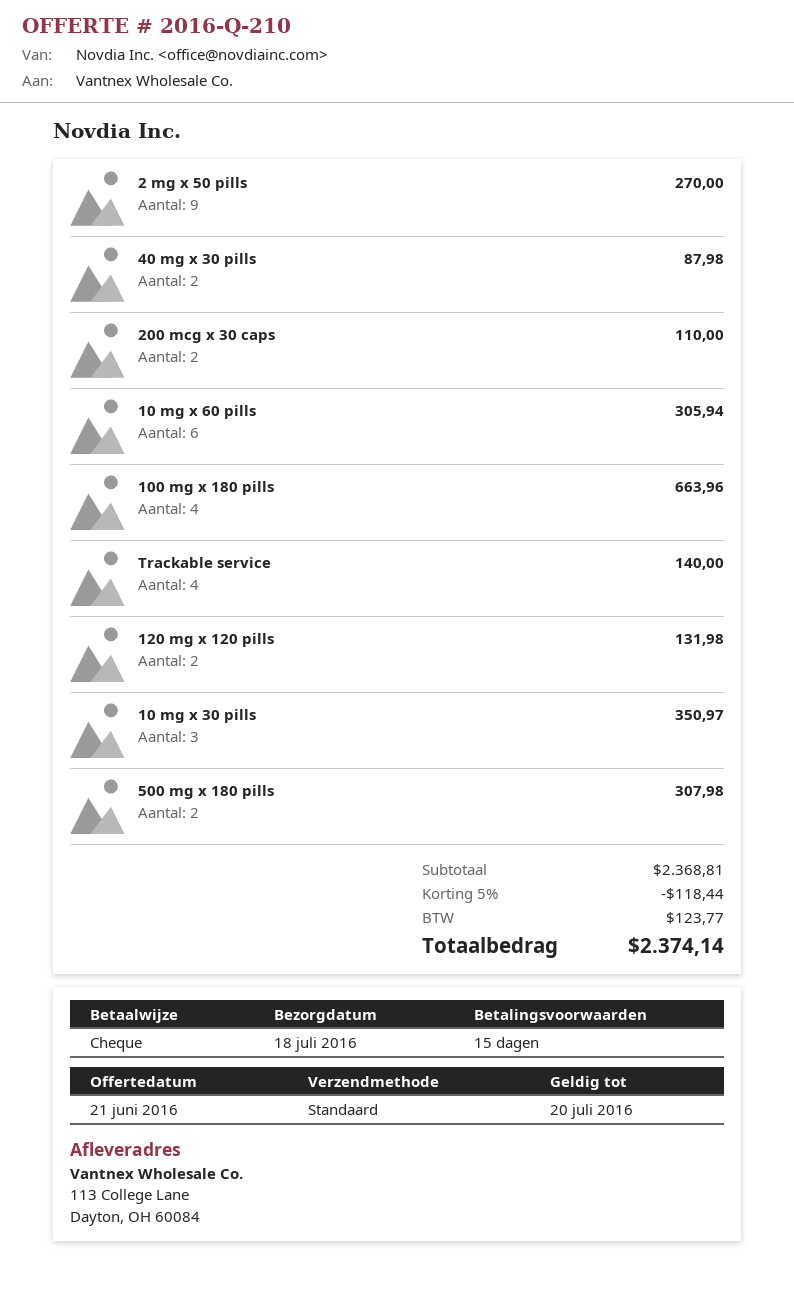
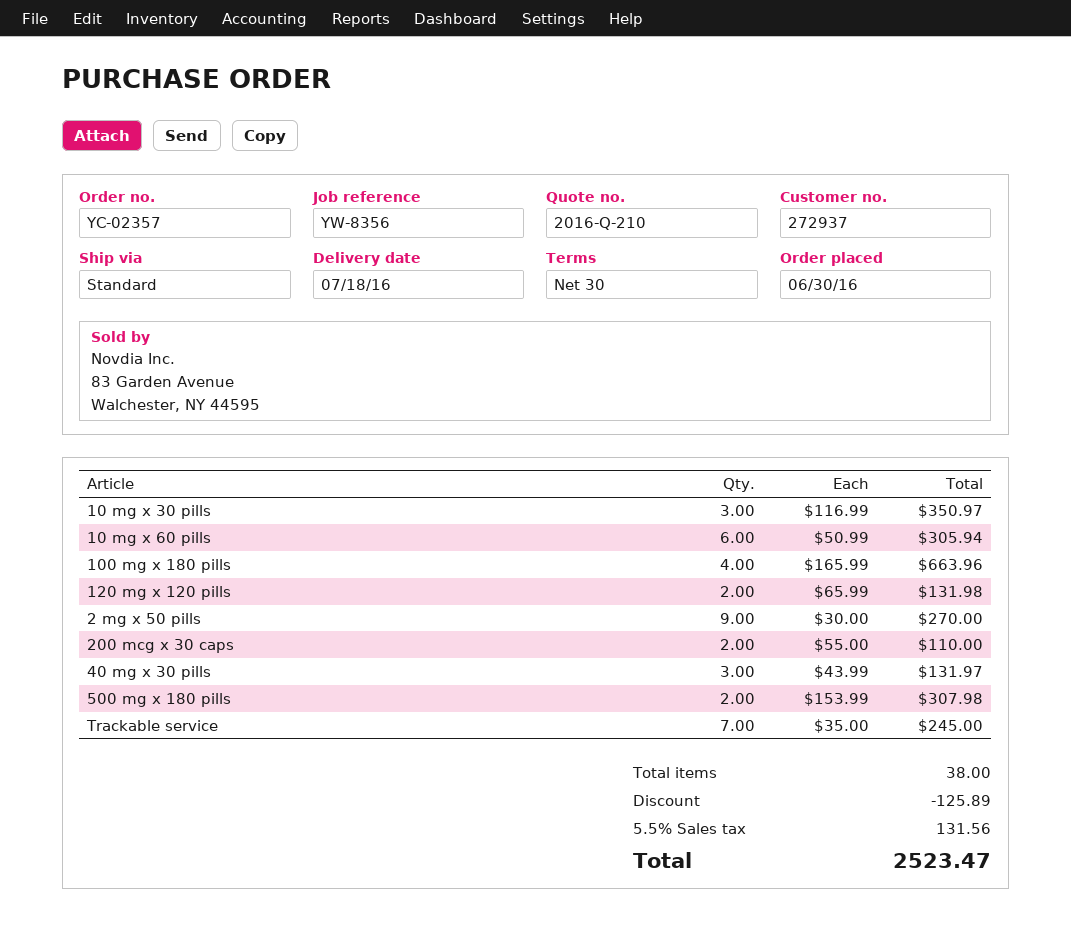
payment terms: 15 days -> 30 days
40 mg x 30 pills: 2 for 87.98 -> 3 for 131.97
Trackable service: 4 for 140.00 -> 7 for 245.00
discount: 118.44 -> 125.89
tax: 123.77 -> 131.56
total: 2374.14 -> 2523.47

